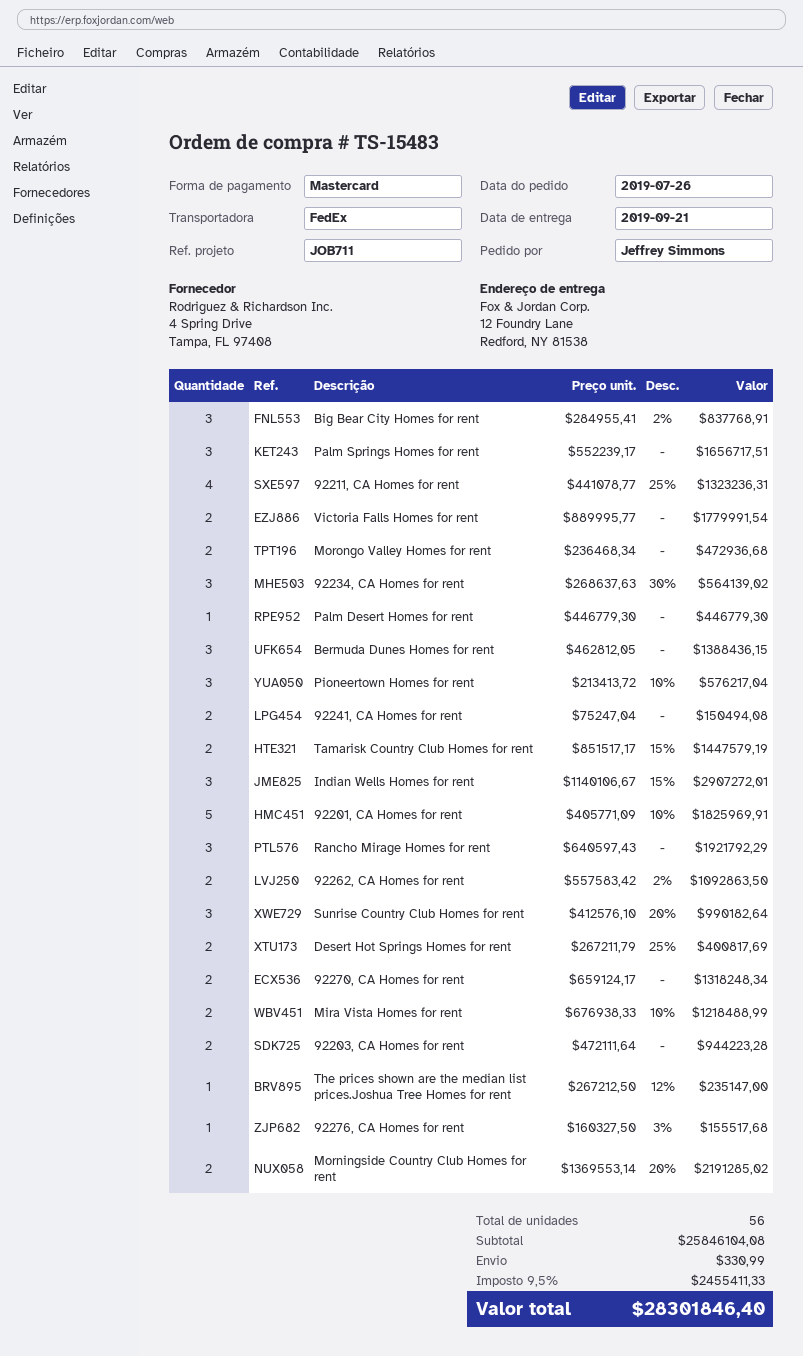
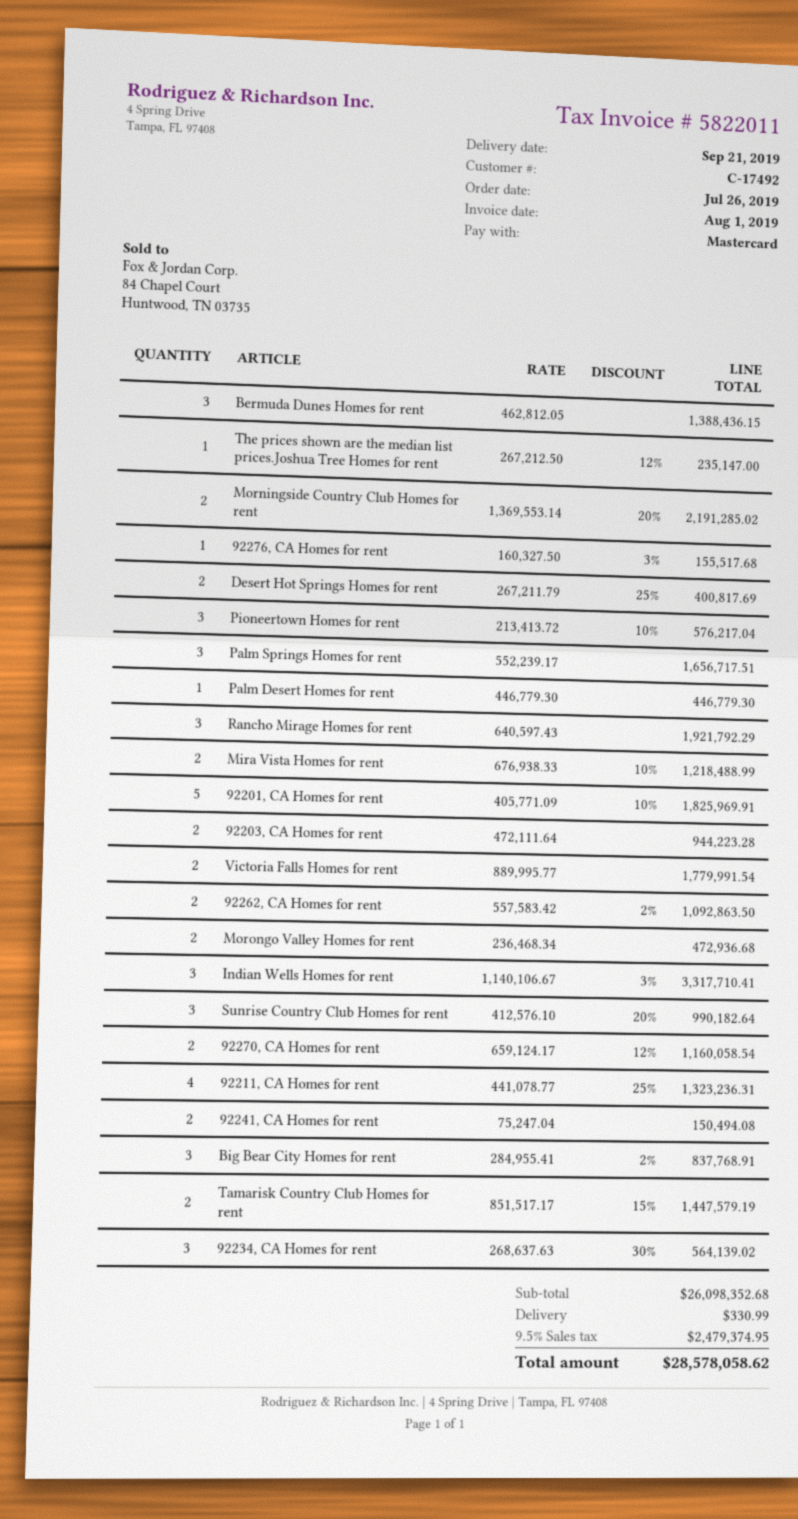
Indian Wells Homes for rent: 3 x 1140106.67 - 15% = 2907272.01 -> 3 x 1140106.67 - 3% = 3317710.41
92270, CA Homes for rent: 2 x 659124.17 = 1318248.34 -> 2 x 659124.17 - 12% = 1160058.54
subtotal: 25846104.08 -> 26098352.68
tax: 9.5% = 2455411.33 -> 9.5% = 2479374.95
total: 28301846.40 -> 28578058.62

